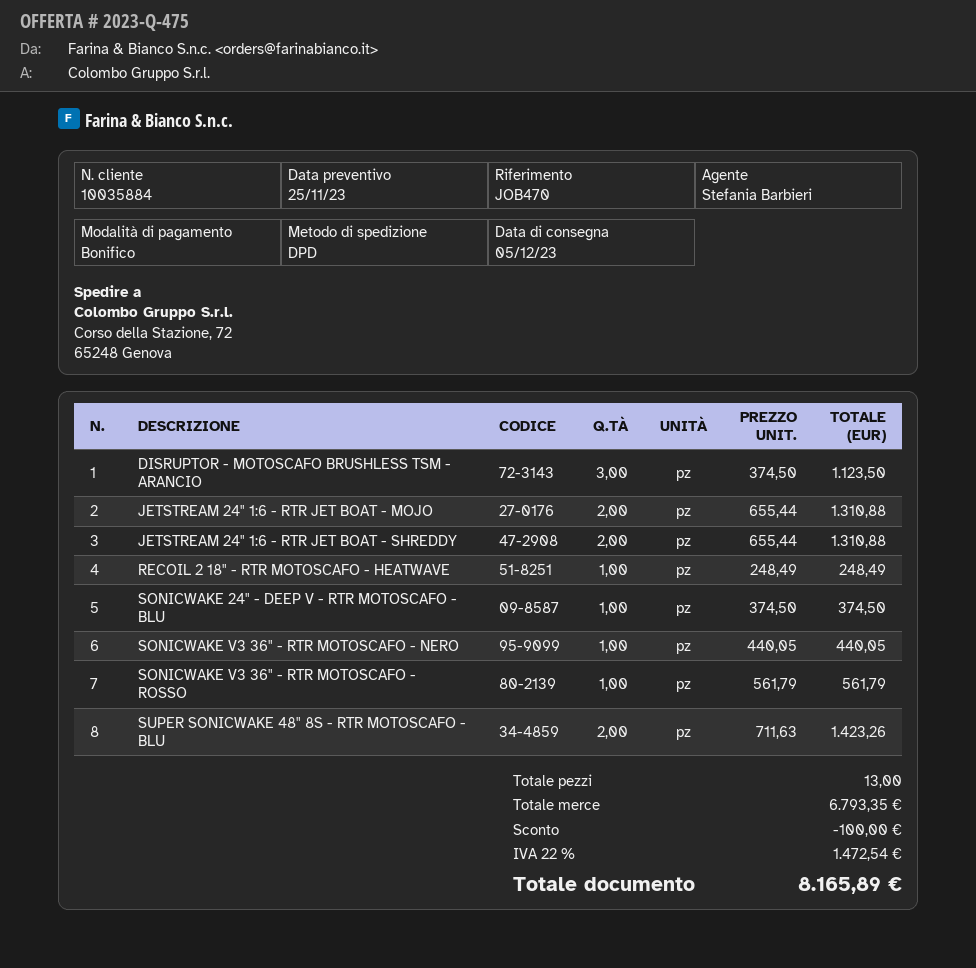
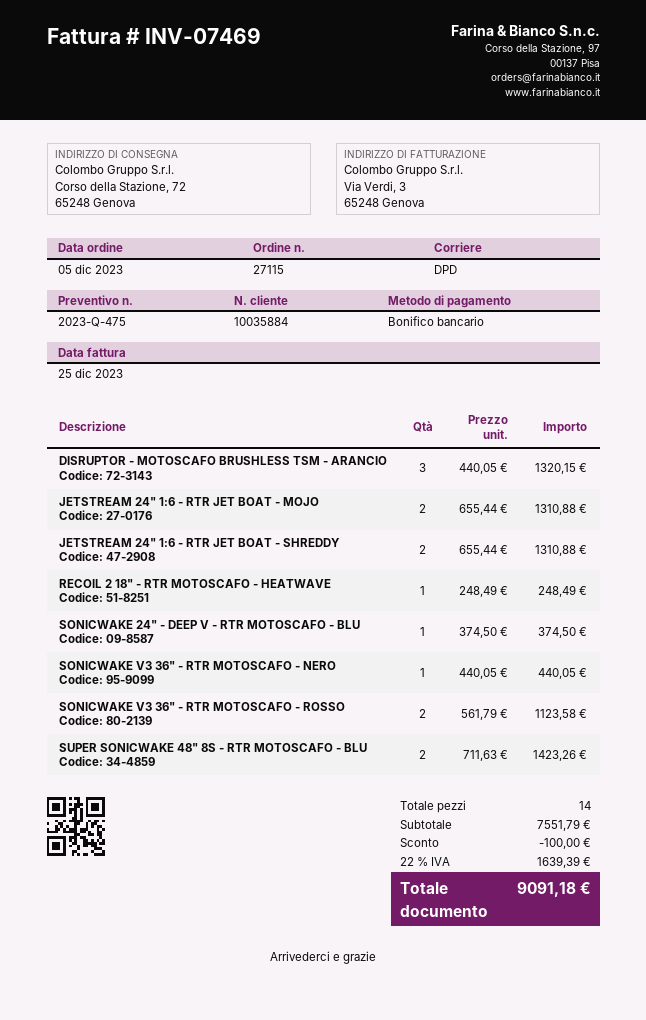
DISRUPTOR - MOTOSCAFO BRUSHLESS TSM - ARANCIO: 3 x 374.50 = 1123.50 -> 3 x 440.05 = 1320.15
SONICWAKE V3 36" - RTR MOTOSCAFO - ROSSO: 1 x 561.79 = 561.79 -> 2 x 561.79 = 1123.58
total quantity: 13 -> 14
subtotal: 6793.35 -> 7551.79
tax: 22% = 1472.54 -> 22% = 1639.39
total: 8165.89 -> 9091.18

